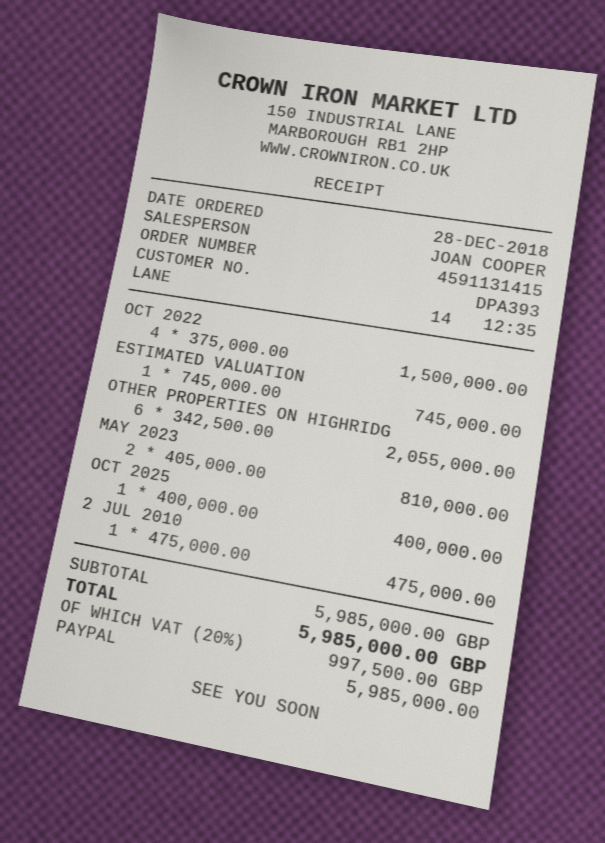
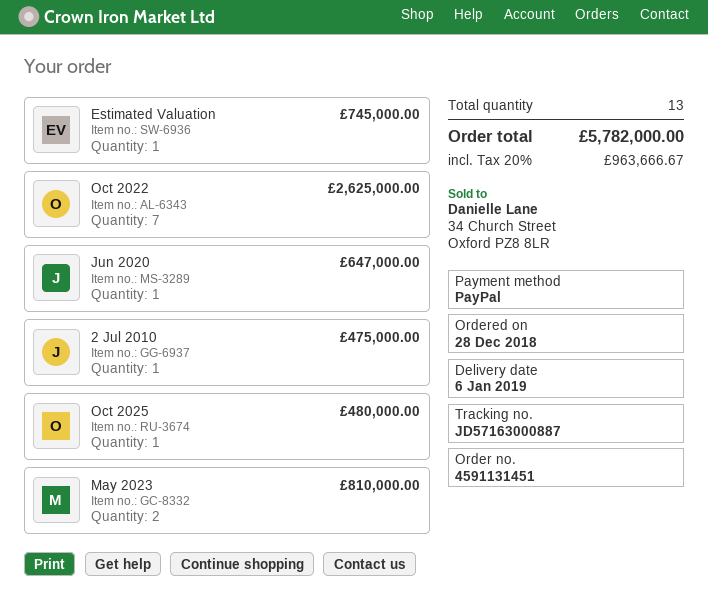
order number: 4591131415 -> 4591131451
OCT 2022: 4 for 1500000.00 -> 7 for 2625000.00
OTHER PROPERTIES ON HIGHRIDG: 6 for 2055000.00 -> none
OCT 2025: 1 for 400000.00 -> 1 for 480000.00
Jun 2020: none -> 1 for 647000.00
tax: 20% = 997500.00 -> 20% = 963666.67
total: 5985000.00 -> 5782000.00

